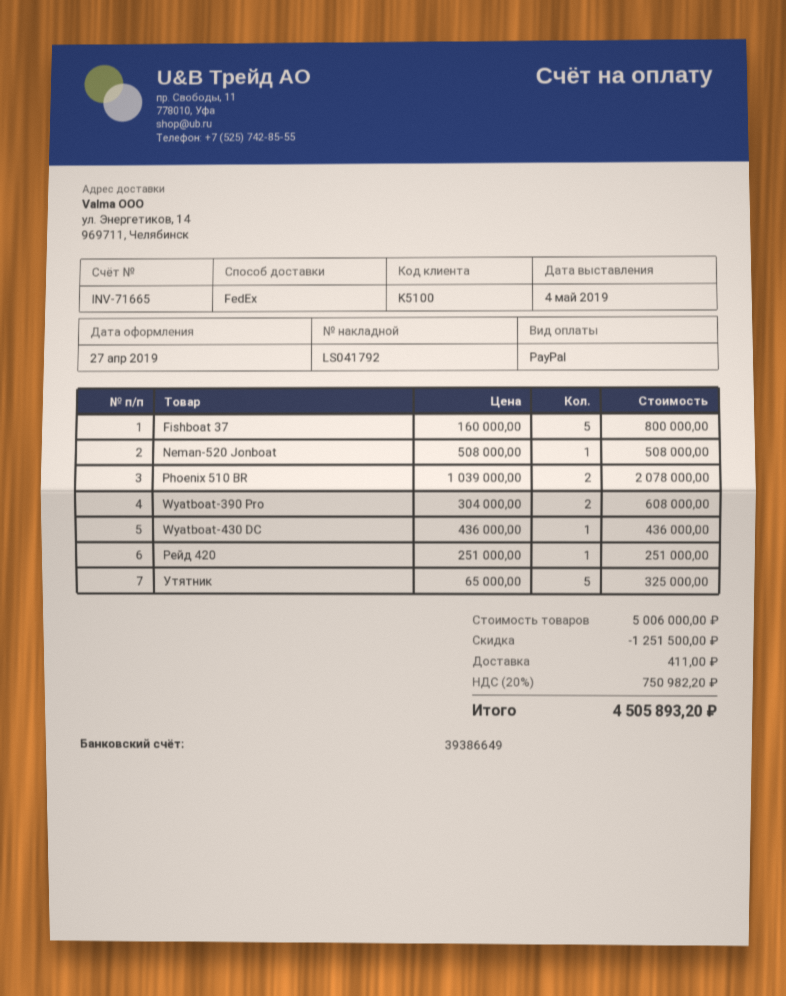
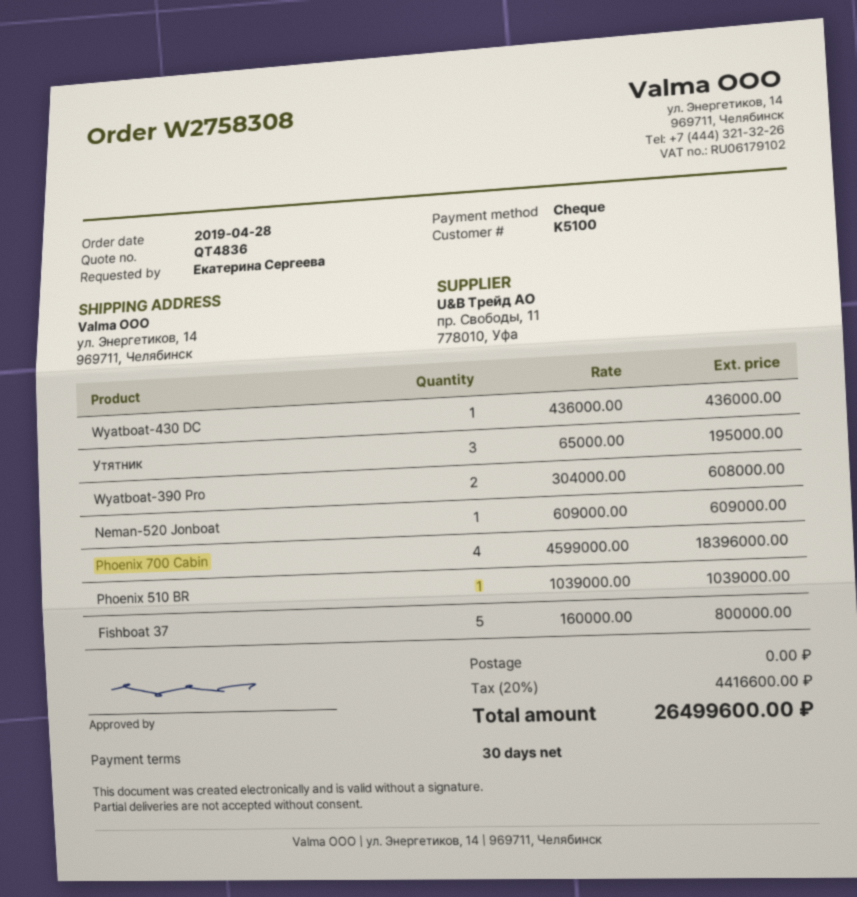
order date: 2019-04-27 -> 2019-04-28
payment method: PayPal -> cheque
Neman-520 Jonboat: 1 x 508000.00 = 508000.00 -> 1 x 609000.00 = 609000.00
Phoenix 510 BR: 2 x 1039000.00 = 2078000.00 -> 1 x 1039000.00 = 1039000.00
Рейд 420: 1 x 251000.00 = 251000.00 -> none
Утятник: 5 x 65000.00 = 325000.00 -> 3 x 65000.00 = 195000.00
Phoenix 700 Cabin: none -> 4 x 4599000.00 = 18396000.00
discount: 1251500.00 -> none
shipping: 411.00 -> 0.00
tax: 20% = 750982.20 -> 20% = 4416600.00
total: 4505893.20 -> 26499600.00

